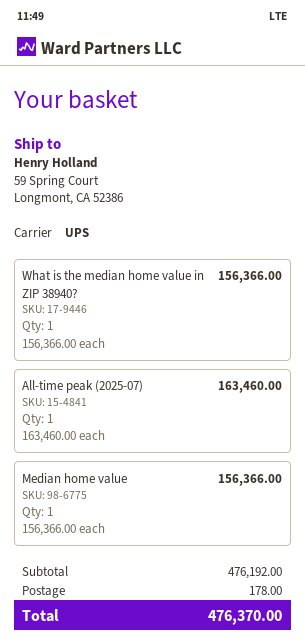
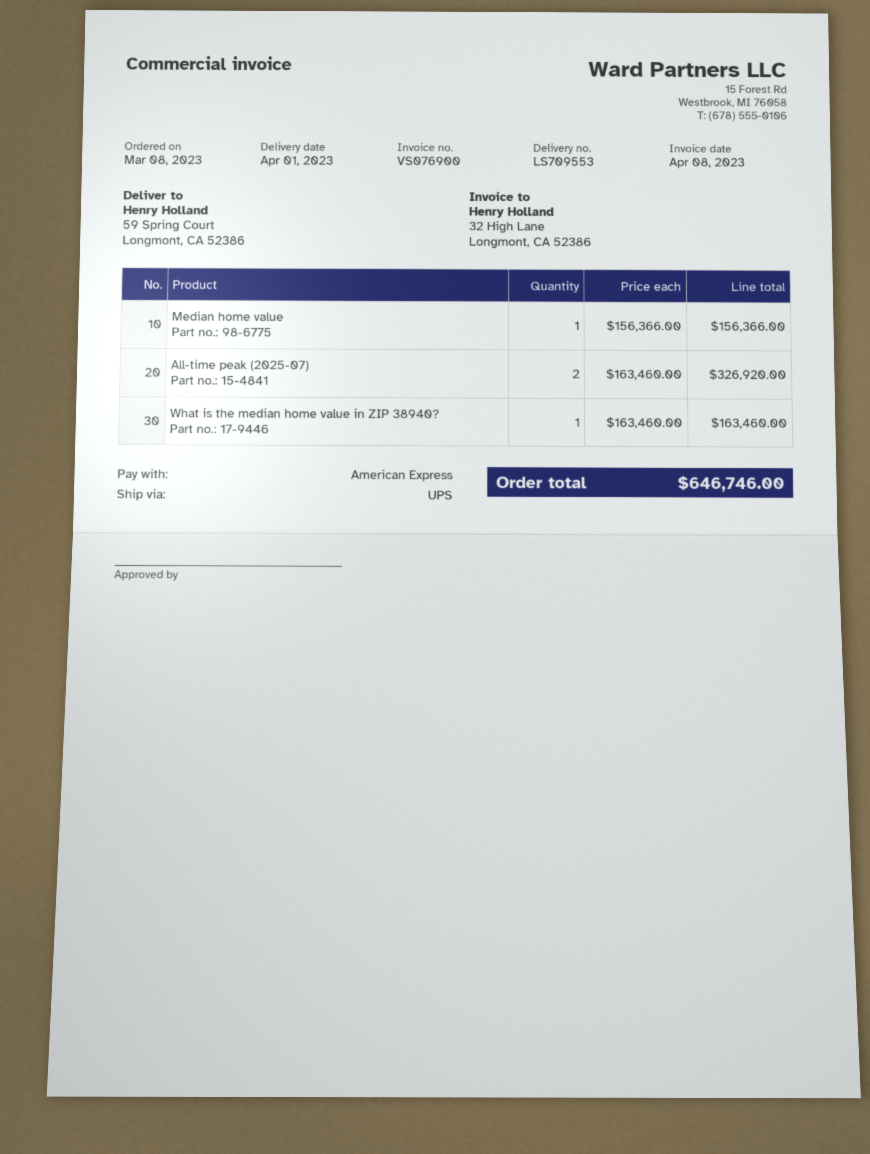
What is the median home value in ZIP 38940?: 1 x 156366.00 = 156366.00 -> 1 x 163460.00 = 163460.00
All-time peak (2025-07): 1 x 163460.00 = 163460.00 -> 2 x 163460.00 = 326920.00
shipping: 178.00 -> none
total: 476370.00 -> 646746.00

